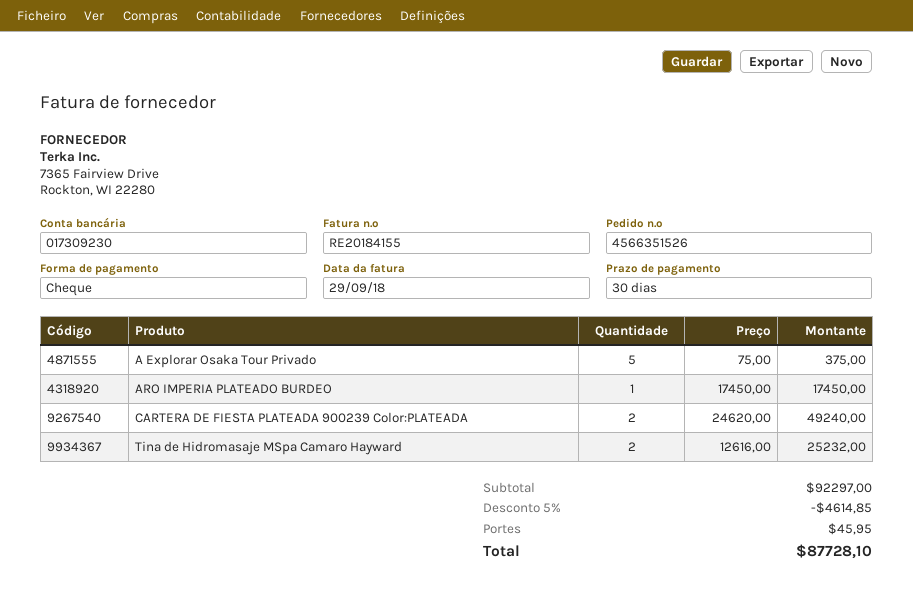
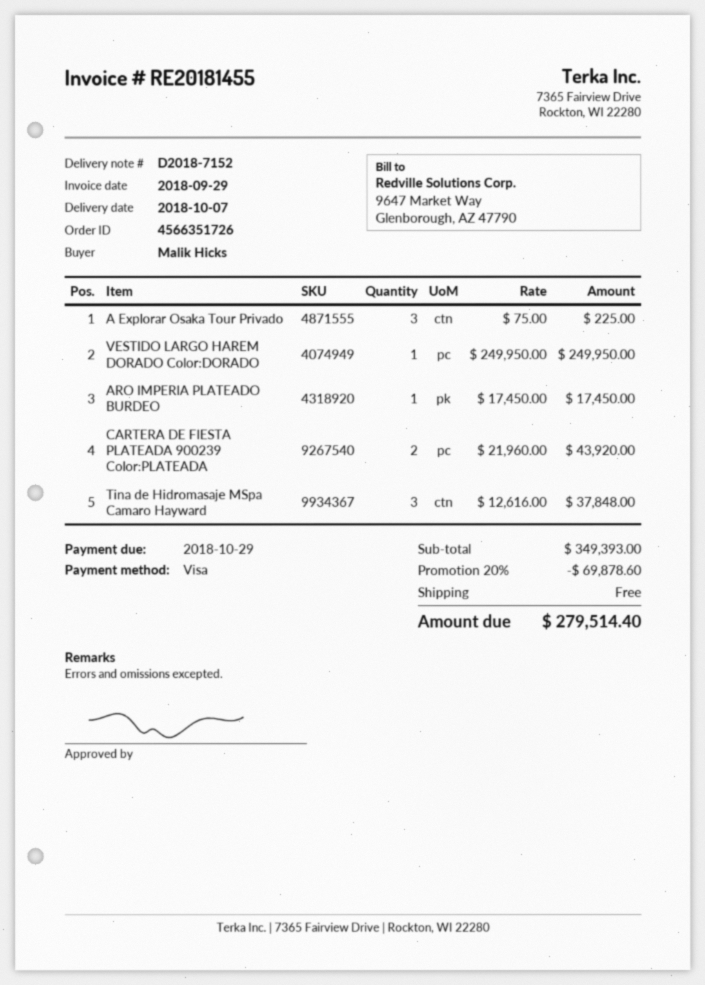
order number: 4566351526 -> 4566351726
invoice number: RE20184155 -> RE20181455
payment method: cheque -> Visa
A Explorar Osaka Tour Privado: 5 x 75.00 = 375.00 -> 3 x 75.00 = 225.00
CARTERA DE FIESTA PLATEADA 900239 Color:PLATEADA: 2 x 24620.00 = 49240.00 -> 2 x 21960.00 = 43920.00
Tina de Hidromasaje MSpa Camaro Hayward: 2 x 12616.00 = 25232.00 -> 3 x 12616.00 = 37848.00
VESTIDO LARGO HAREM DORADO Color:DORADO: none -> 1 x 249950.00 = 249950.00
subtotal: 92297.00 -> 349393.00
discount: 5% = 4614.85 -> 20% = 69878.60
shipping: 45.95 -> 0.00
total: 87728.10 -> 279514.40

